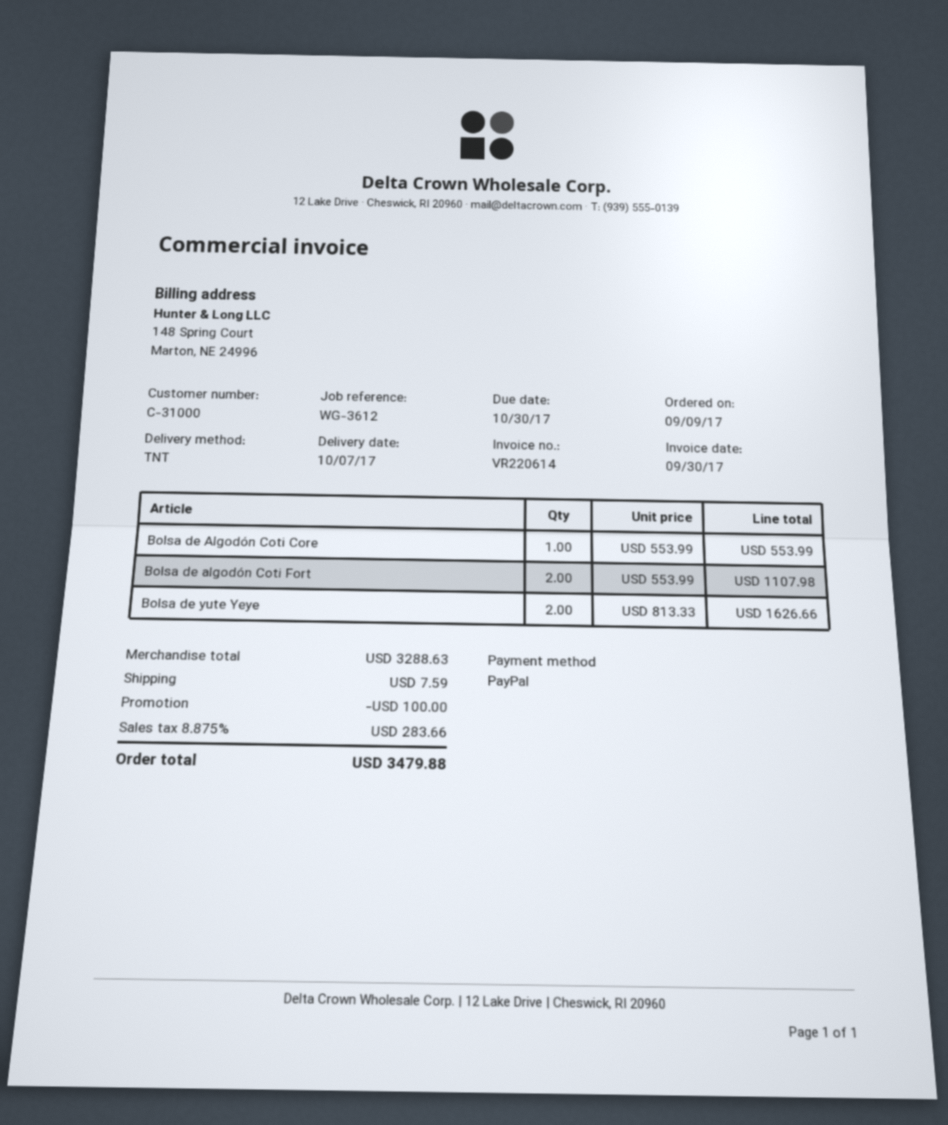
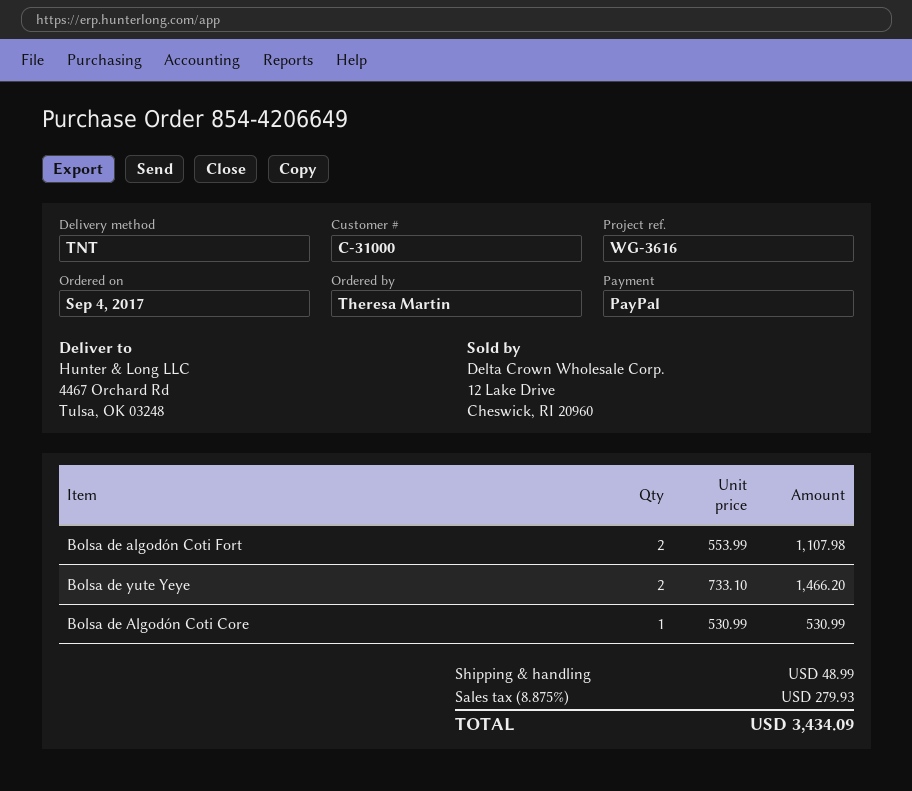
order date: 2017-09-09 -> 2017-09-04
reference: WG-3612 -> WG-3616
Bolsa de Algodón Coti Core: 1 x 553.99 = 553.99 -> 1 x 530.99 = 530.99
Bolsa de yute Yeye: 2 x 813.33 = 1626.66 -> 2 x 733.10 = 1466.20
discount: 100.00 -> none
shipping: 7.59 -> 48.99
tax: 8.875% = 283.66 -> 8.875% = 279.93
total: 3479.88 -> 3434.09

